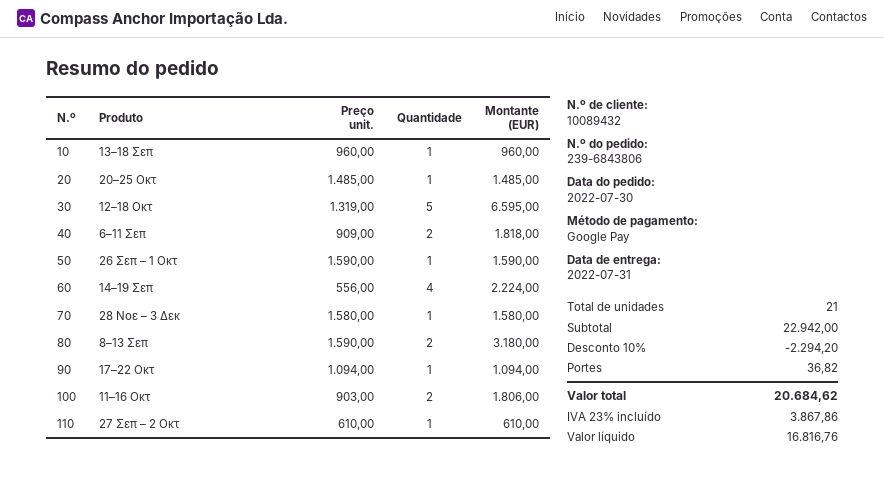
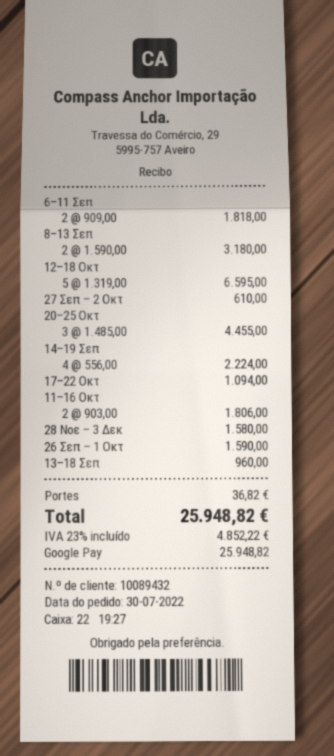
20–25 Οκτ: 1 x 1485.00 = 1485.00 -> 3 x 1485.00 = 4455.00
discount: 10% = 2294.20 -> none
tax: 23% = 3867.86 -> 23% = 4852.22
total: 20684.62 -> 25948.82

